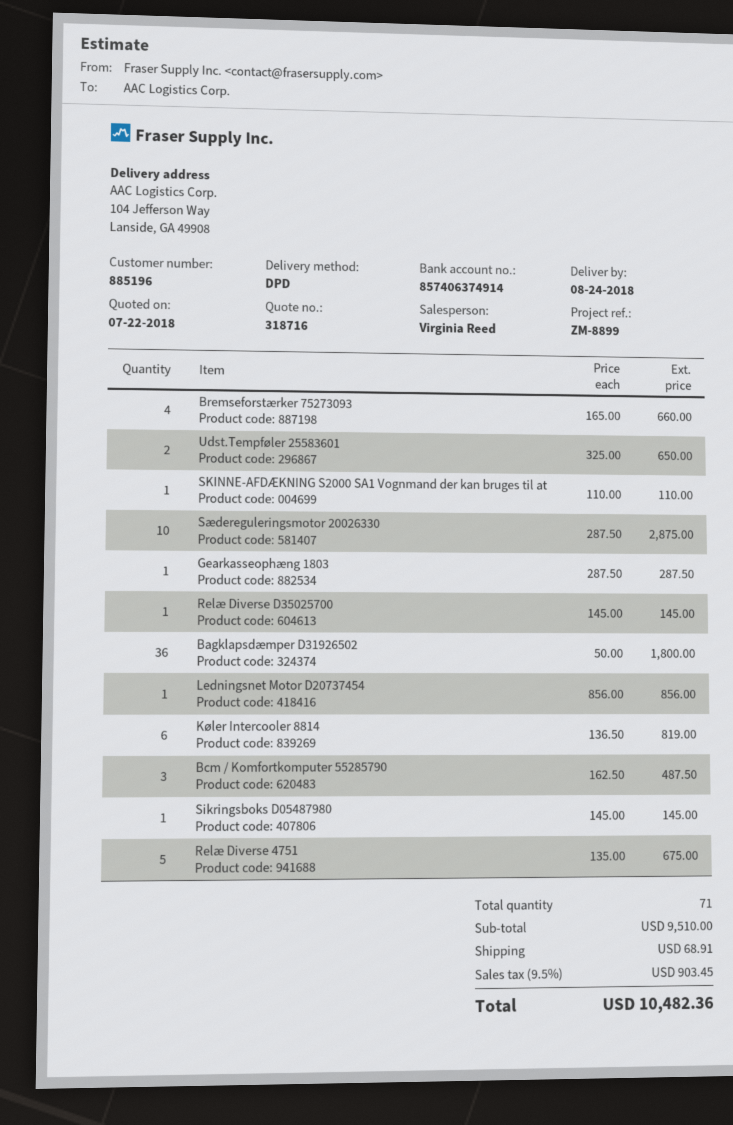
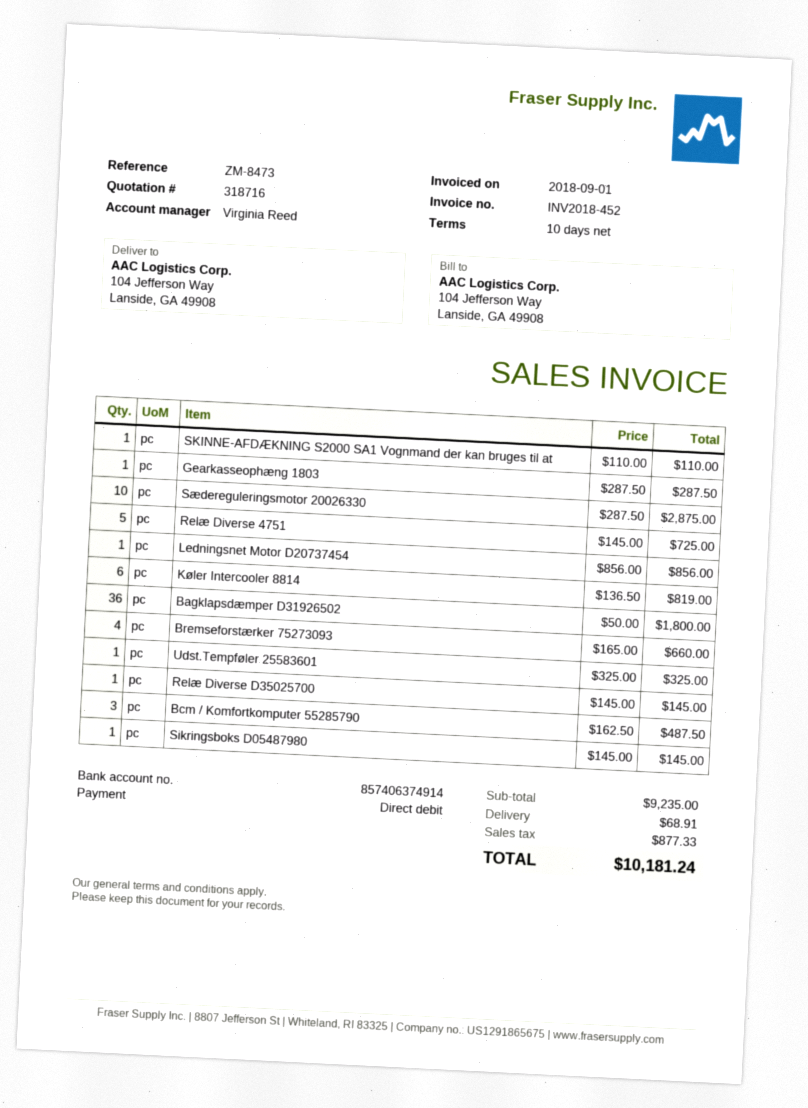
reference: ZM-8899 -> ZM-8473
Udst.Tempføler 25583601: 2 x 325.00 = 650.00 -> 1 x 325.00 = 325.00
Relæ Diverse 4751: 5 x 135.00 = 675.00 -> 5 x 145.00 = 725.00
subtotal: 9510.00 -> 9235.00
tax: 903.45 -> 877.33
total: 10482.36 -> 10181.24

